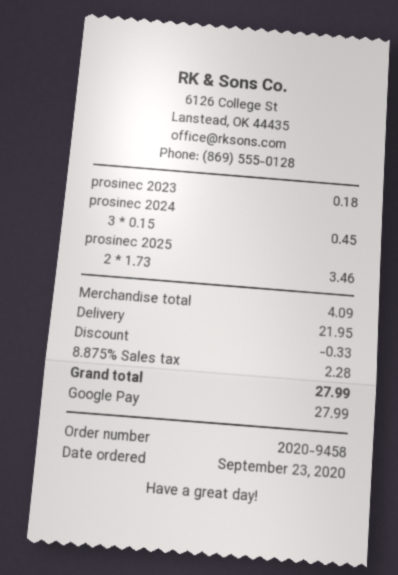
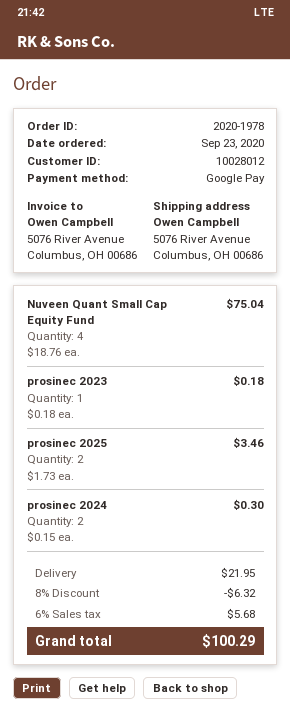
order number: 2020-9458 -> 2020-1978
prosinec 2024: 3 x 0.15 = 0.45 -> 2 x 0.15 = 0.30
Nuveen Quant Small Cap Equity Fund: none -> 4 x 18.76 = 75.04
discount: 0.33 -> 6.32
tax: 8.875% = 2.28 -> 6% = 5.68
total: 27.99 -> 100.29

